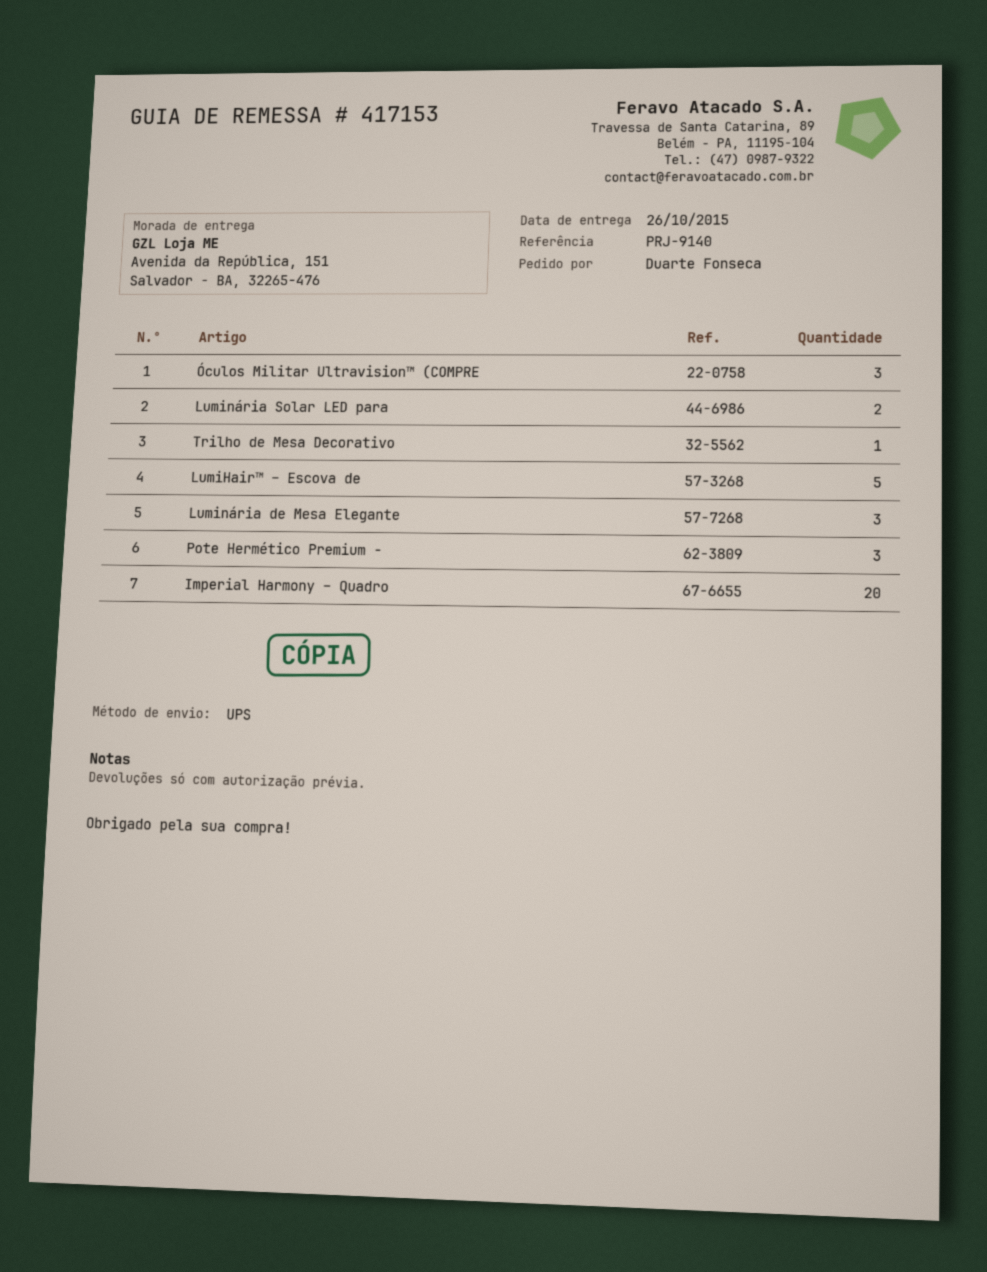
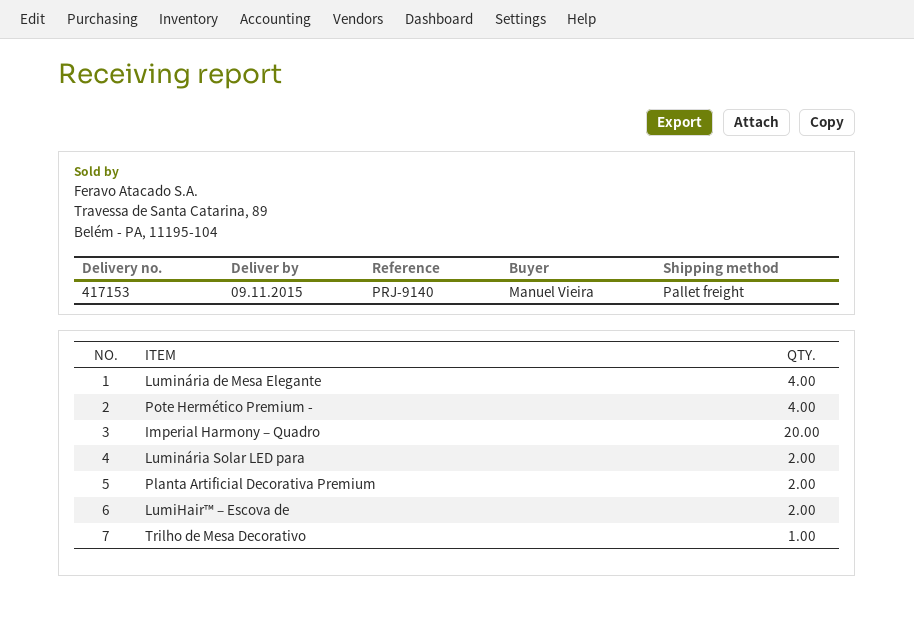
delivery date: 2015-10-26 -> 2015-11-09
ordered by: Duarte Fonseca -> Manuel Vieira
shipping method: UPS -> pallet freight
Óculos Militar Ultravision™ (COMPRE: 3 -> none
LumiHair™ – Escova de: 5 -> 2
Luminária de Mesa Elegante: 3 -> 4
Pote Hermético Premium -: 3 -> 4
Planta Artificial Decorativa Premium: none -> 2

